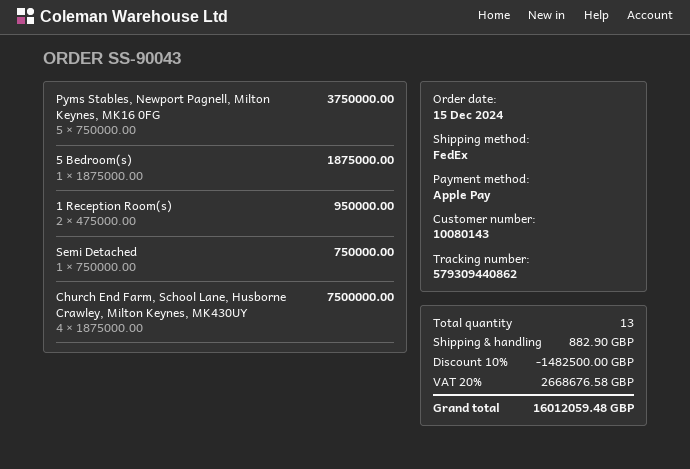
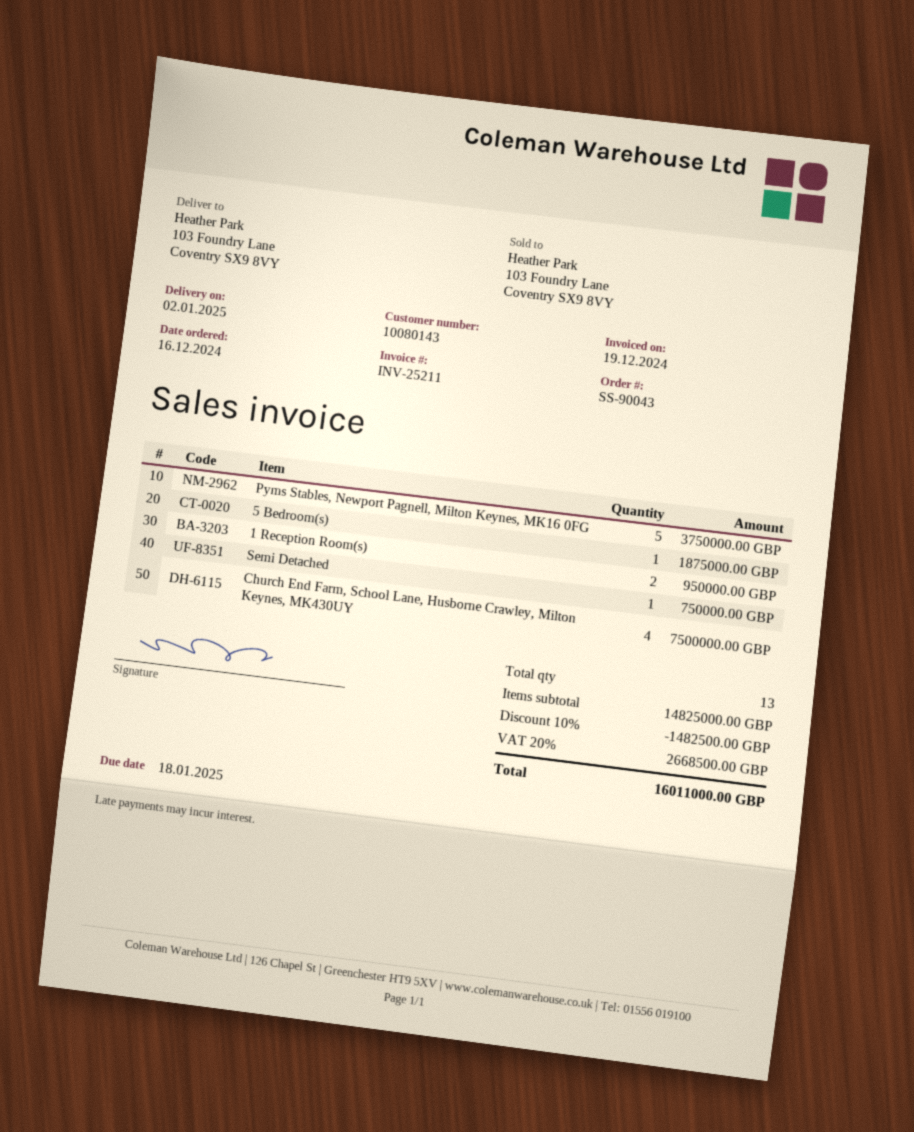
order date: 2024-12-15 -> 2024-12-16
shipping: 882.90 -> none
tax: 20% = 2668676.58 -> 20% = 2668500.00
total: 16012059.48 -> 16011000.00

